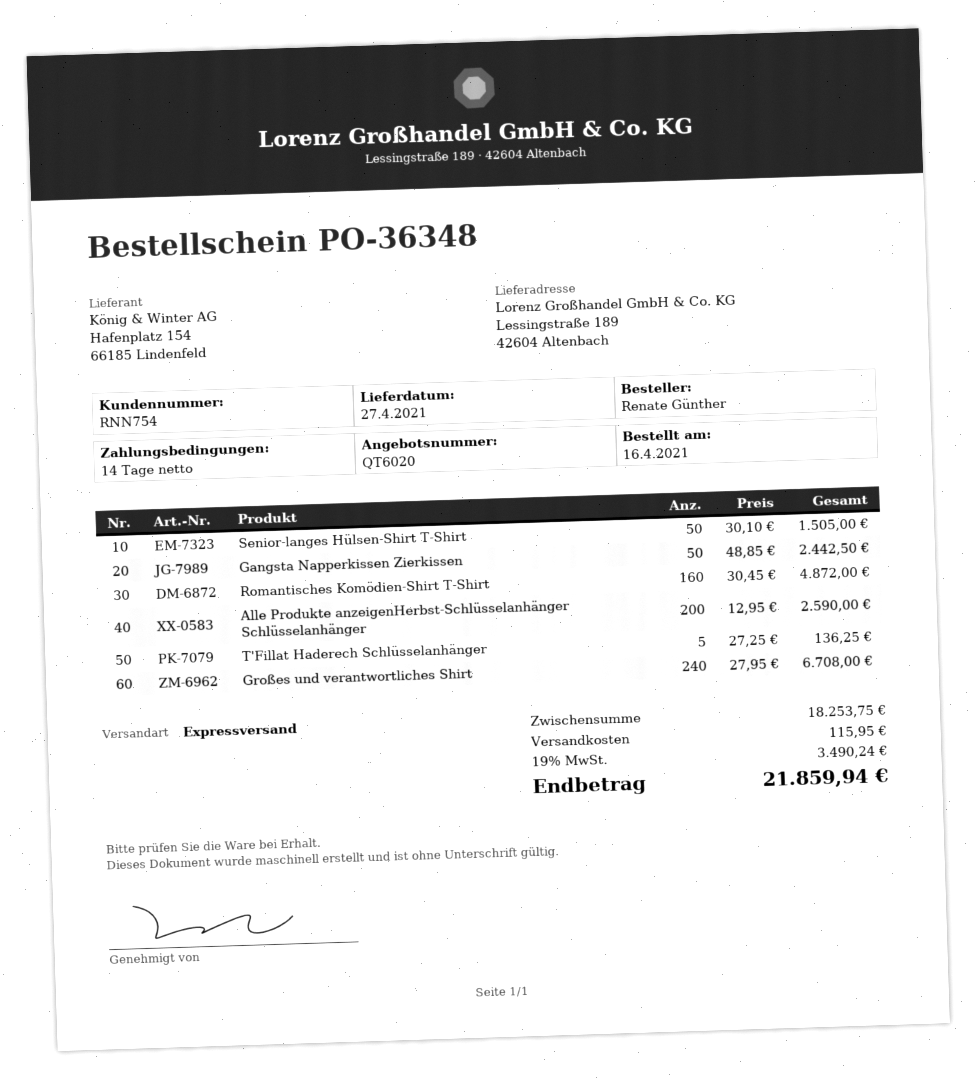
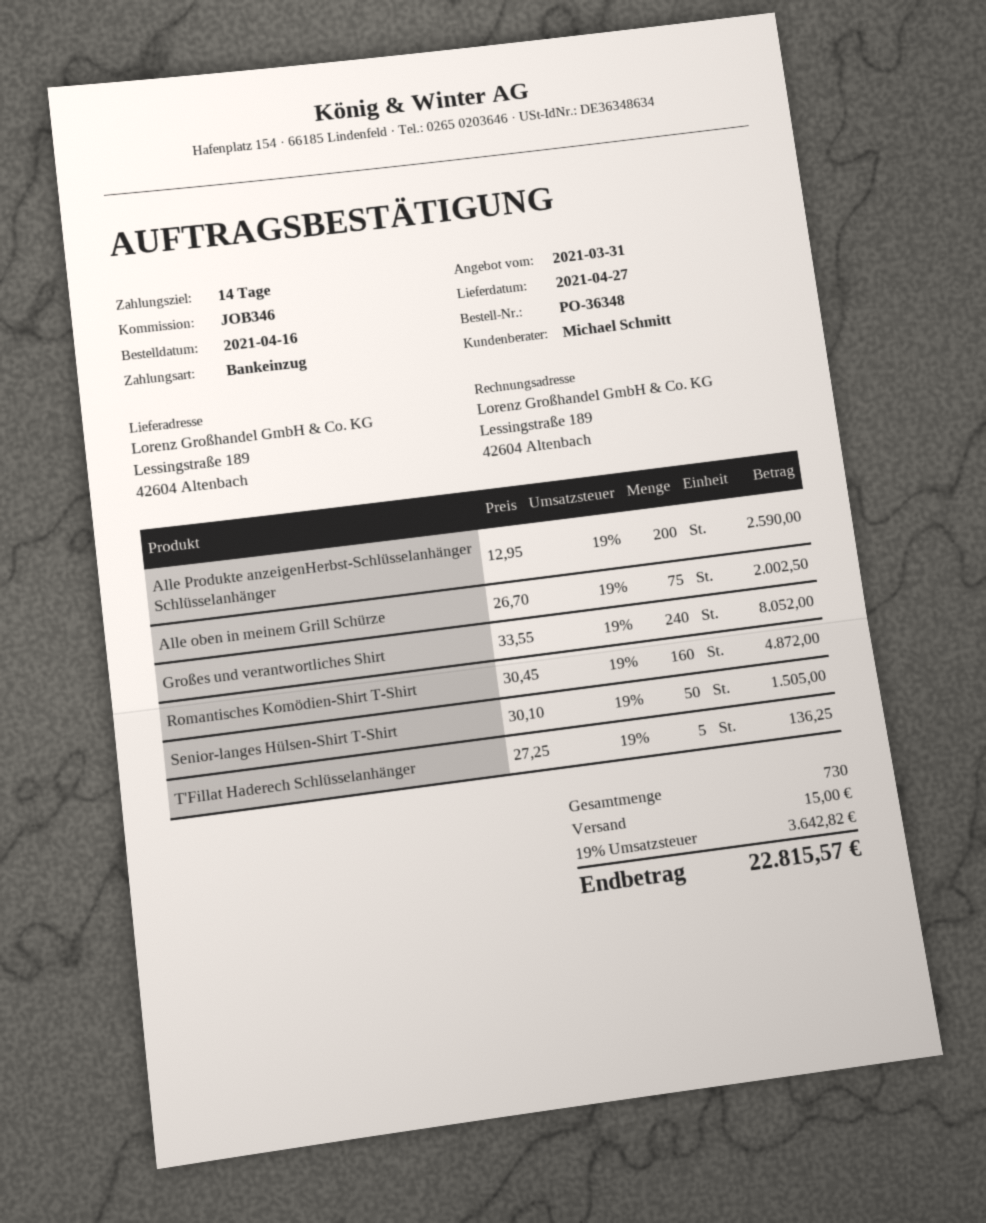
Gangsta Napperkissen Zierkissen: 50 x 48.85 = 2442.50 -> none
Großes und verantwortliches Shirt: 240 x 27.95 = 6708.00 -> 240 x 33.55 = 8052.00
Alle oben in meinem Grill Schürze: none -> 75 x 26.70 = 2002.50
shipping: 115.95 -> 15.00
tax: 19% = 3490.24 -> 19% = 3642.82
total: 21859.94 -> 22815.57

